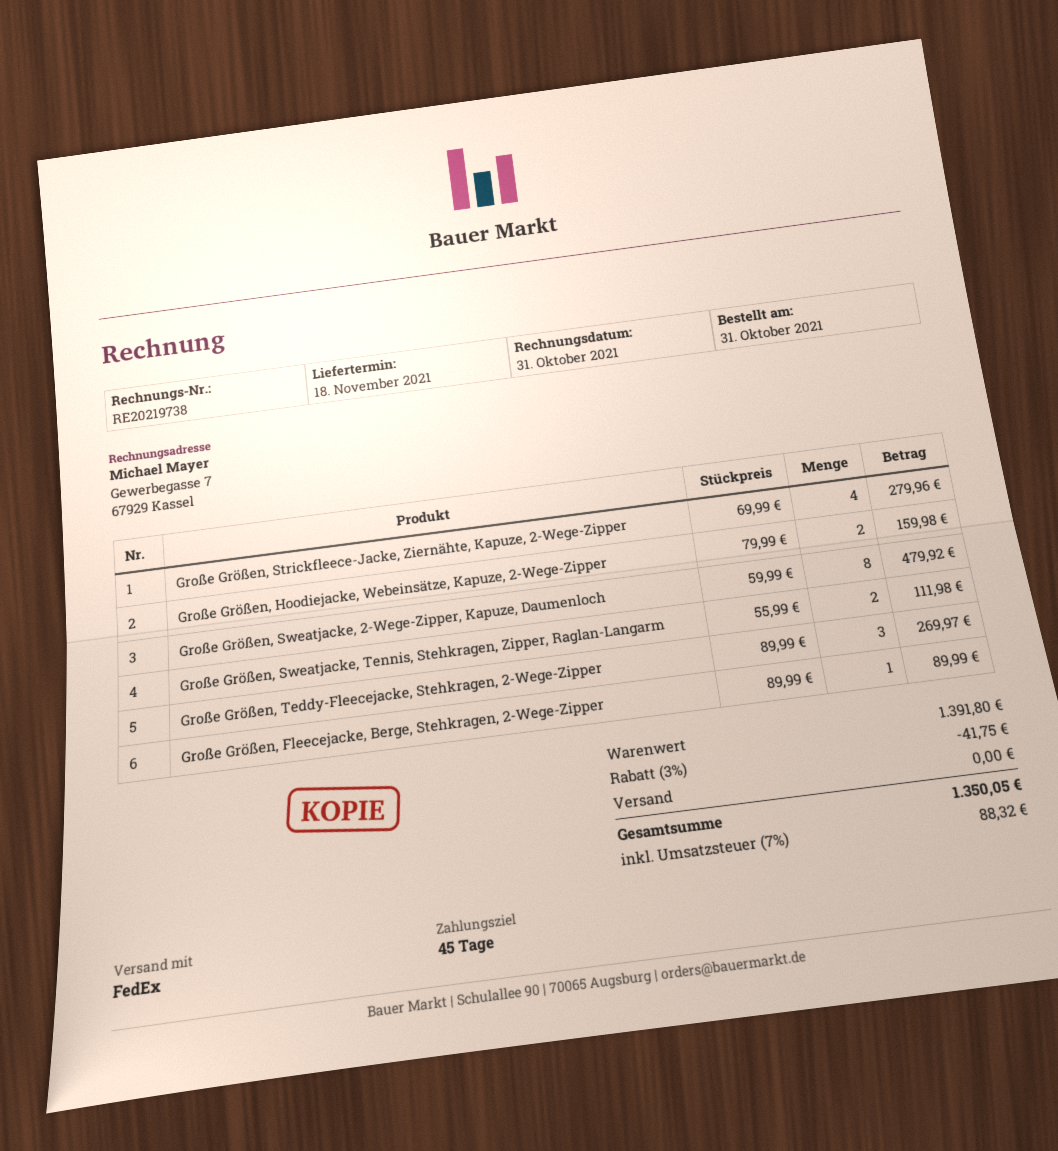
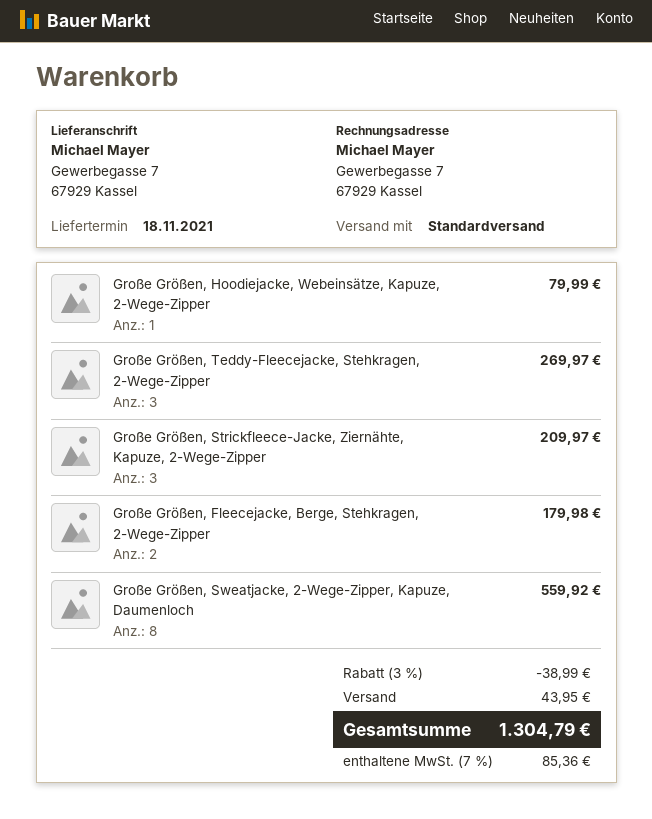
shipping method: FedEx -> standard
Große Größen, Strickfleece-Jacke, Ziernähte, Kapuze, 2-Wege-Zipper: 4 for 279.96 -> 3 for 209.97
Große Größen, Hoodiejacke, Webeinsätze, Kapuze, 2-Wege-Zipper: 2 for 159.98 -> 1 for 79.99
Große Größen, Sweatjacke, 2-Wege-Zipper, Kapuze, Daumenloch: 8 for 479.92 -> 8 for 559.92
Große Größen, Sweatjacke, Tennis, Stehkragen, Zipper, Raglan-Langarm: 2 for 111.98 -> none
Große Größen, Fleecejacke, Berge, Stehkragen, 2-Wege-Zipper: 1 for 89.99 -> 2 for 179.98
discount: 3% = 41.75 -> 3% = 38.99
shipping: 0.00 -> 43.95
tax: 7% = 88.32 -> 7% = 85.36
total: 1350.05 -> 1304.79

